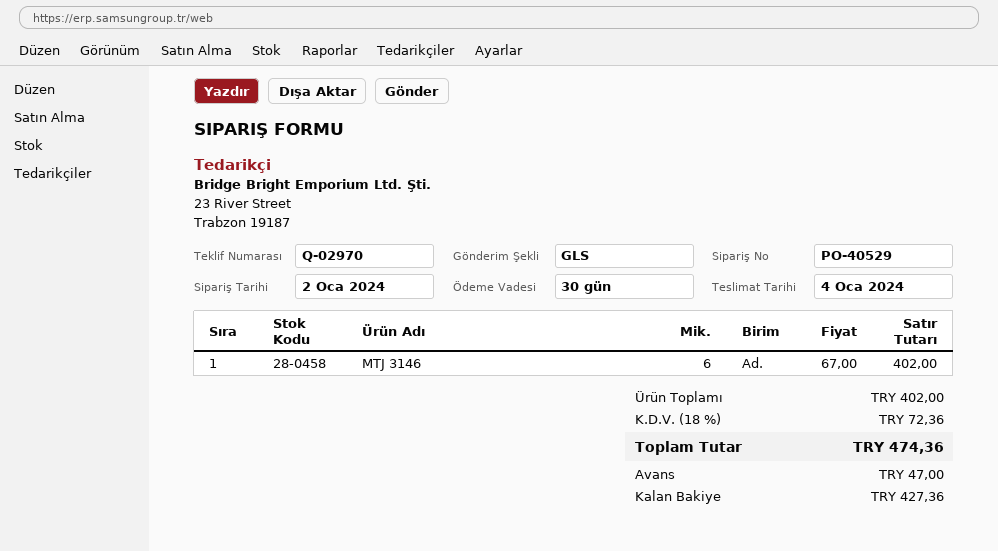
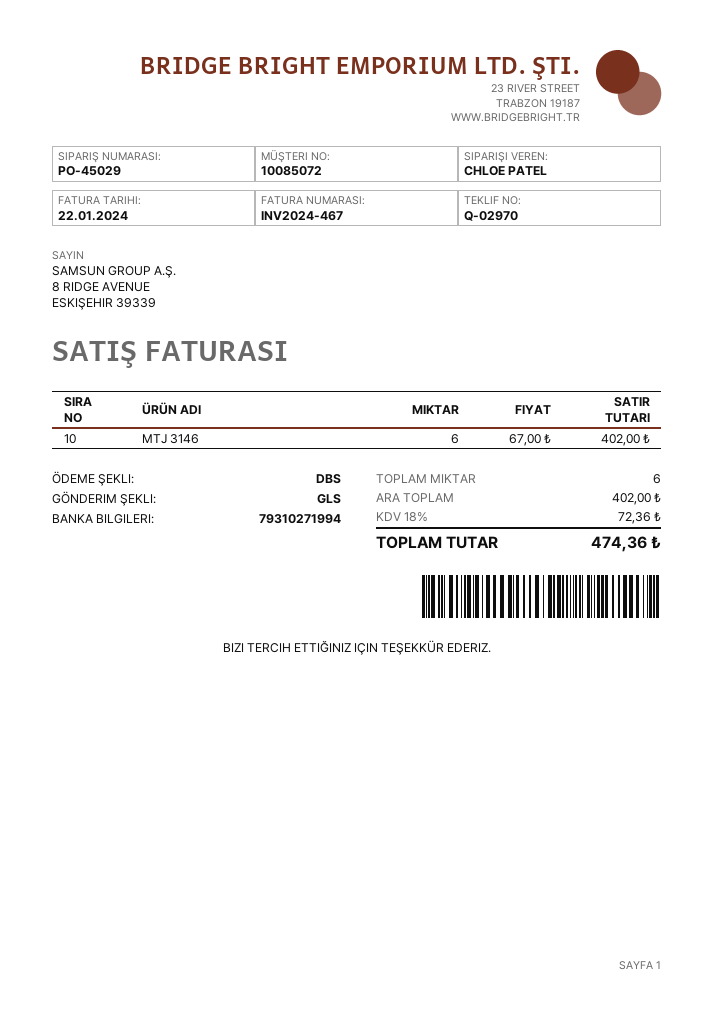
order number: PO-40529 -> PO-45029

